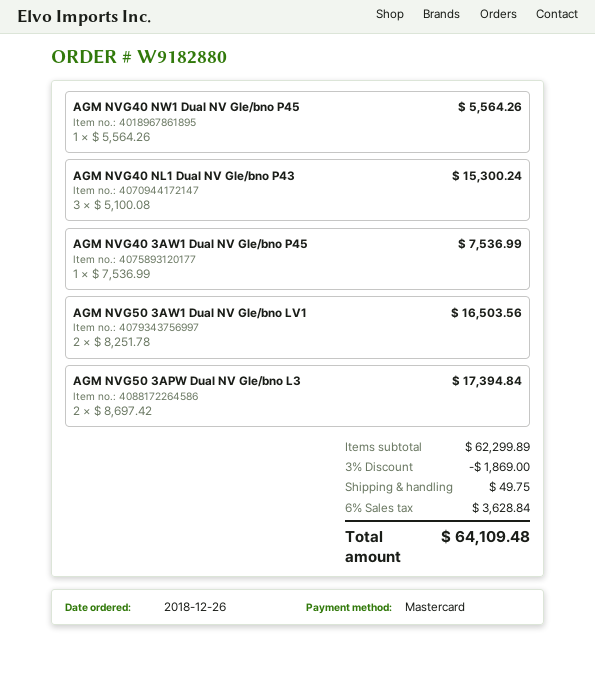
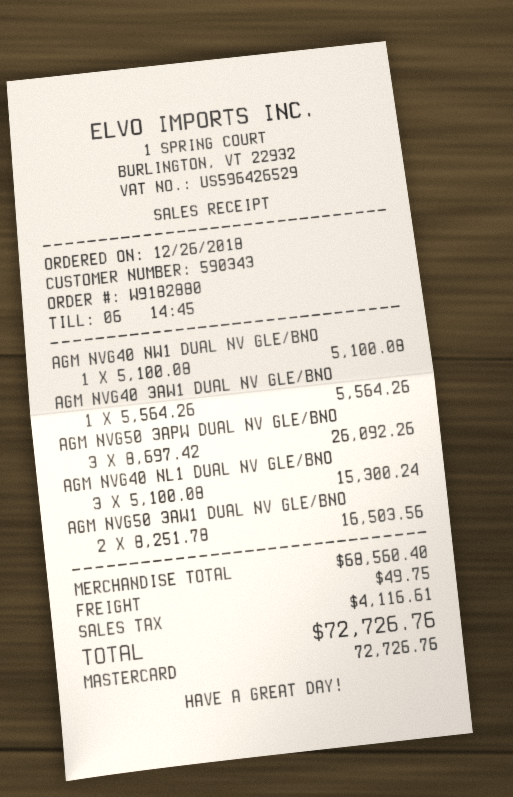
AGM NVG40 NW1 Dual NV Gle/bno P45: 1 x 5564.26 = 5564.26 -> 1 x 5100.08 = 5100.08
AGM NVG40 3AW1 Dual NV Gle/bno P45: 1 x 7536.99 = 7536.99 -> 1 x 5564.26 = 5564.26
AGM NVG50 3APW Dual NV Gle/bno L3: 2 x 8697.42 = 17394.84 -> 3 x 8697.42 = 26092.26
subtotal: 62299.89 -> 68560.40
discount: 3% = 1869.00 -> none
tax: 3628.84 -> 4116.61
total: 64109.48 -> 72726.76

